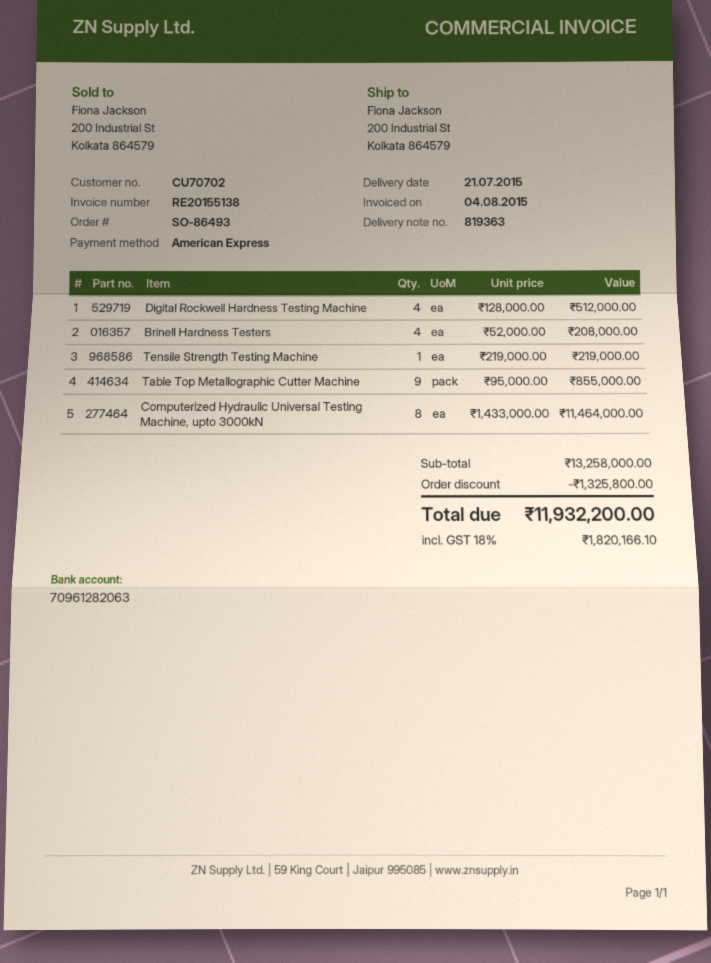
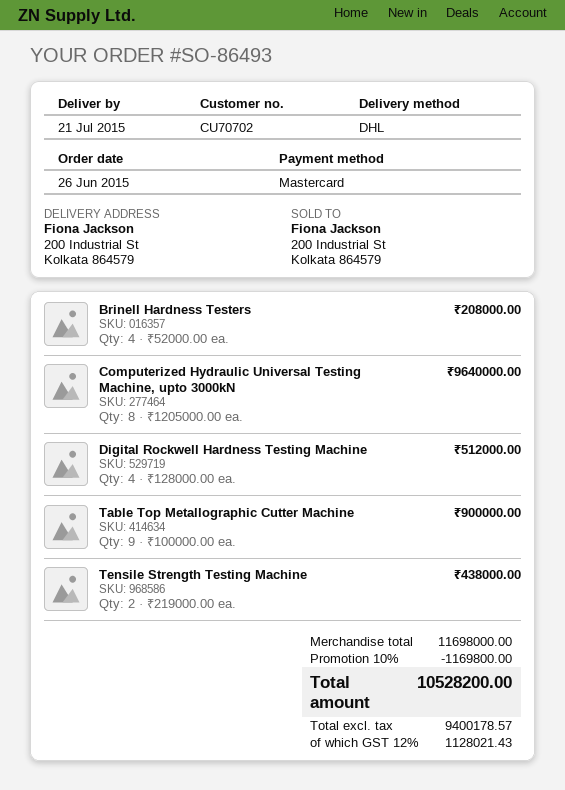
payment method: American Express -> Mastercard
Tensile Strength Testing Machine: 1 x 219000.00 = 219000.00 -> 2 x 219000.00 = 438000.00
Table Top Metallographic Cutter Machine: 9 x 95000.00 = 855000.00 -> 9 x 100000.00 = 900000.00
Computerized Hydraulic Universal Testing Machine, upto 3000kN: 8 x 1433000.00 = 11464000.00 -> 8 x 1205000.00 = 9640000.00
subtotal: 13258000.00 -> 11698000.00
discount: 1325800.00 -> 1169800.00
tax: 18% = 1820166.10 -> 12% = 1128021.43
total: 11932200.00 -> 10528200.00

